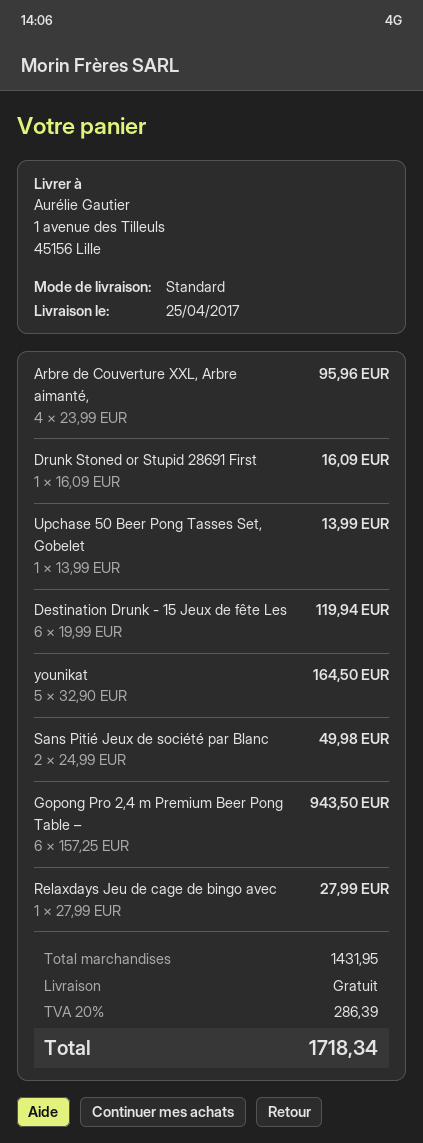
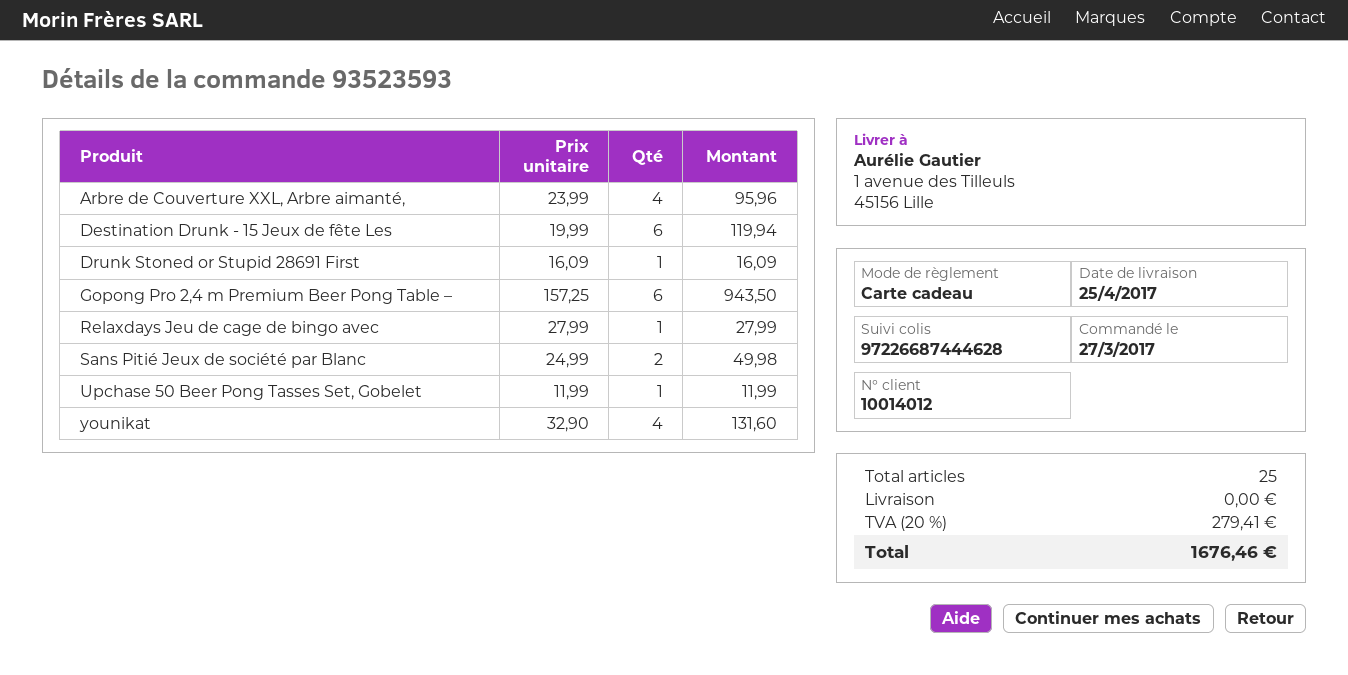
Upchase 50 Beer Pong Tasses Set, Gobelet: 1 x 13.99 = 13.99 -> 1 x 11.99 = 11.99
younikat: 5 x 32.90 = 164.50 -> 4 x 32.90 = 131.60
tax: 20% = 286.39 -> 20% = 279.41
total: 1718.34 -> 1676.46

